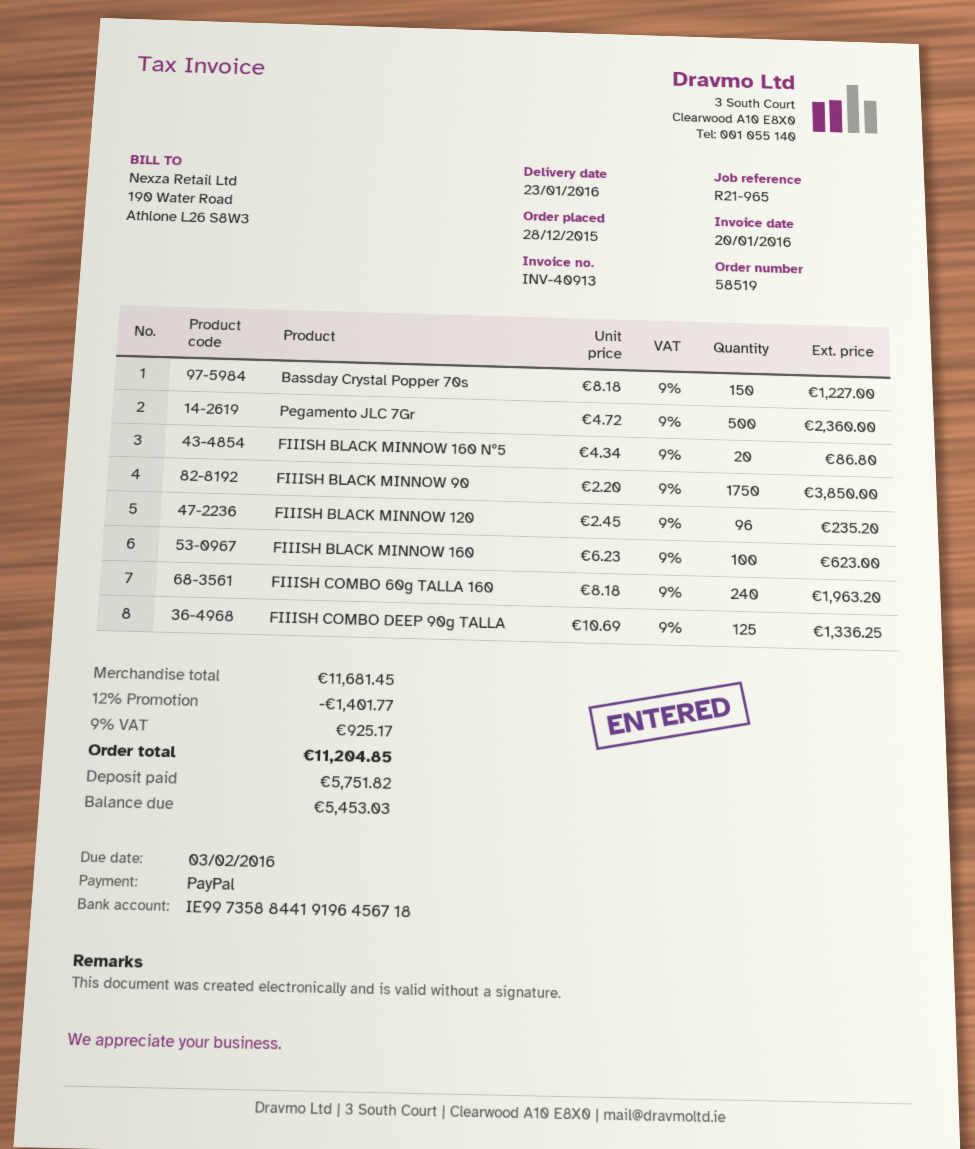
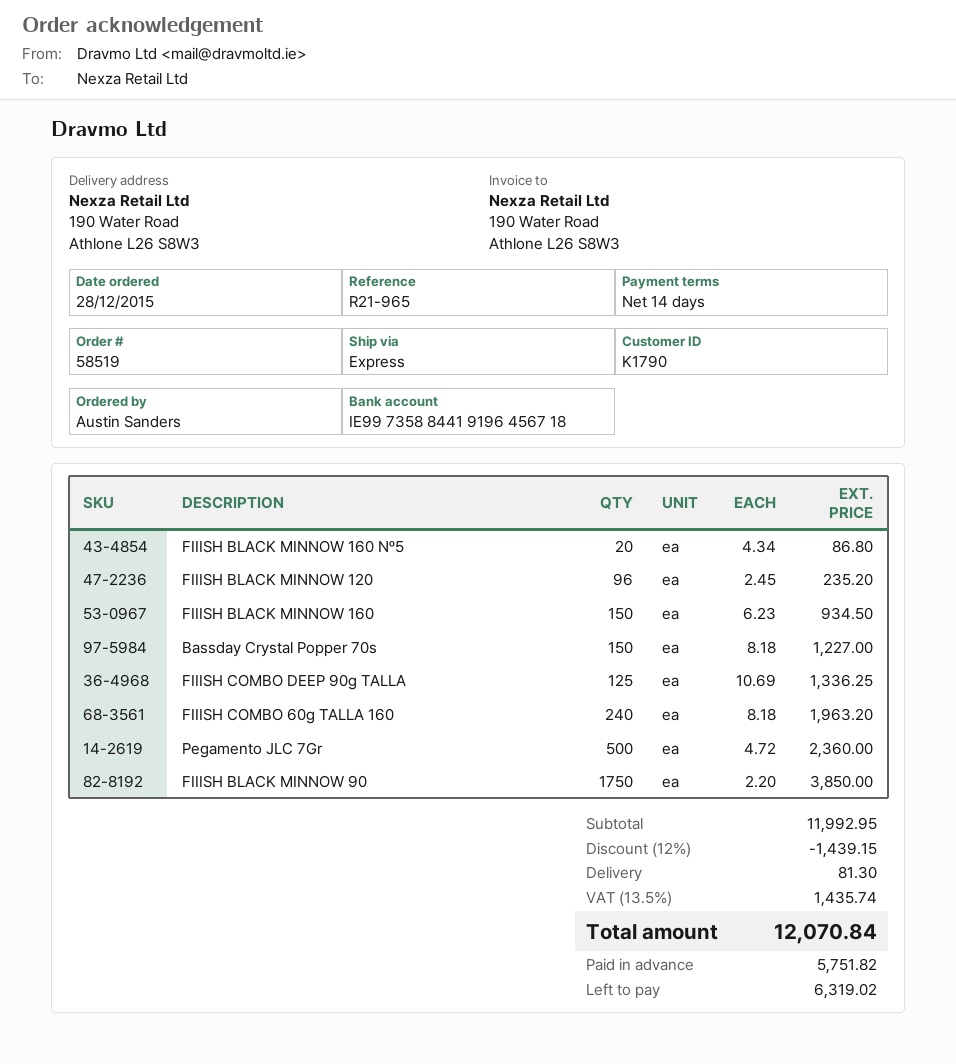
FIIISH BLACK MINNOW 160: 100 x 6.23 = 623.00 -> 150 x 6.23 = 934.50
subtotal: 11681.45 -> 11992.95
discount: 12% = 1401.77 -> 12% = 1439.15
shipping: none -> 81.30
tax: 9% = 925.17 -> 13.5% = 1435.74
total: 11204.85 -> 12070.84
balance: 5453.03 -> 6319.02

